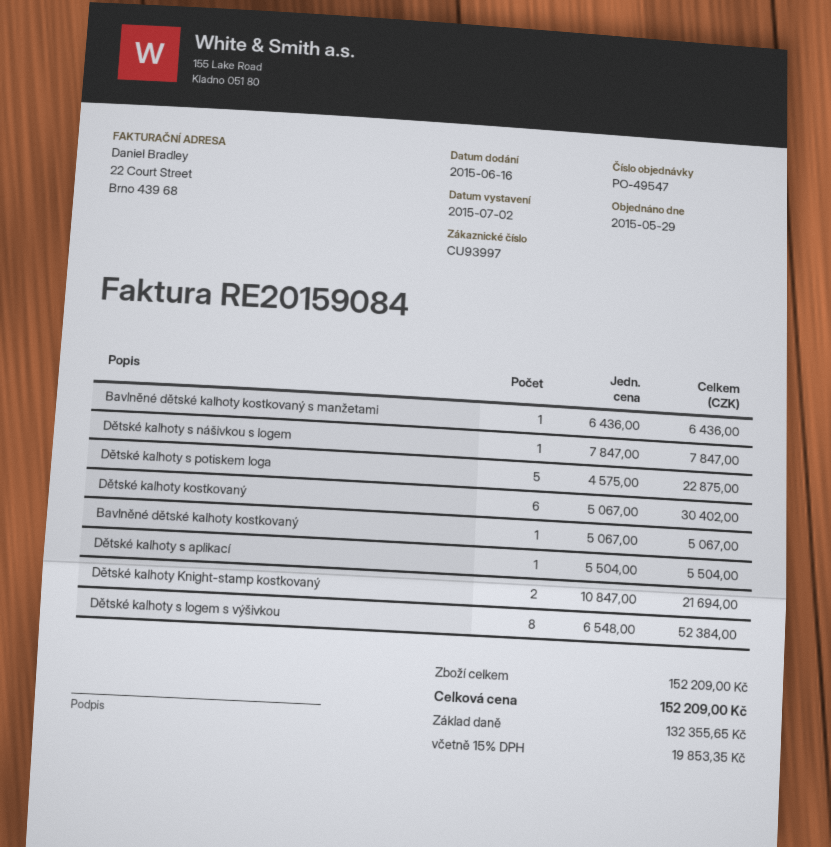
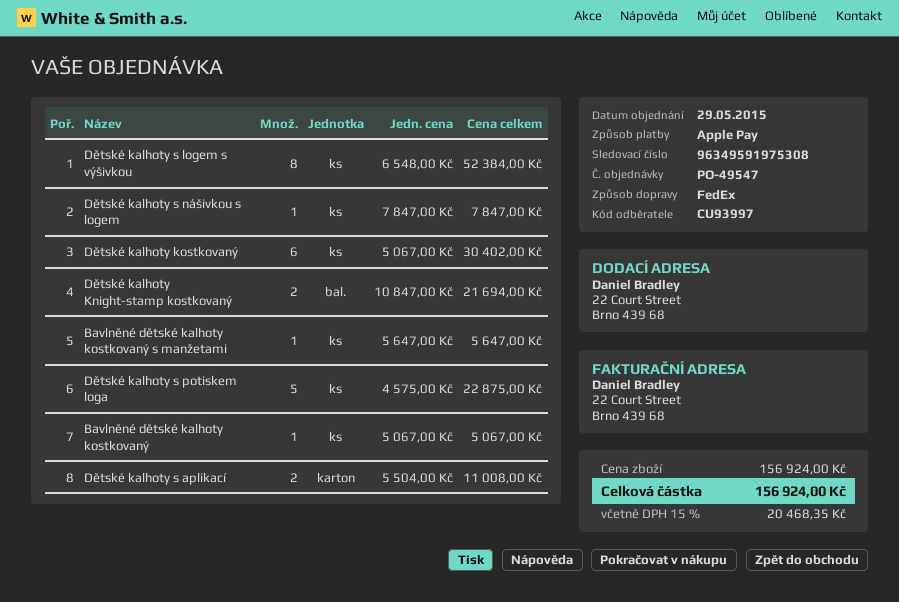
Bavlněné dětské kalhoty kostkovaný s manžetami: 1 x 6436.00 = 6436.00 -> 1 x 5647.00 = 5647.00
Dětské kalhoty s aplikací: 1 x 5504.00 = 5504.00 -> 2 x 5504.00 = 11008.00
subtotal: 152209.00 -> 156924.00
tax: 15% = 19853.35 -> 15% = 20468.35
total: 152209.00 -> 156924.00

